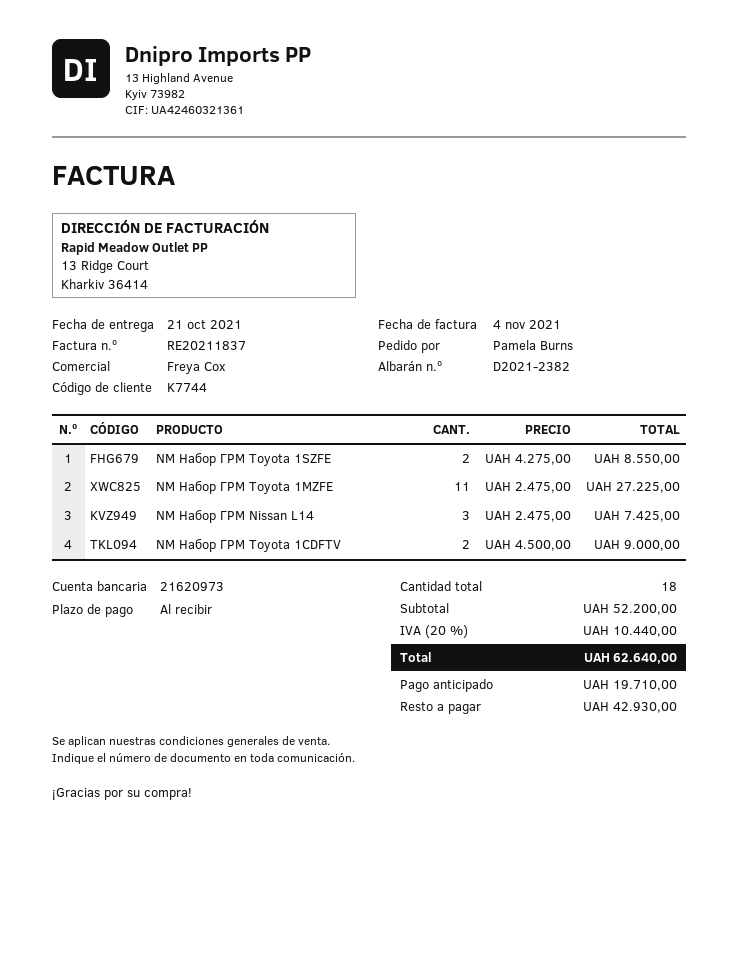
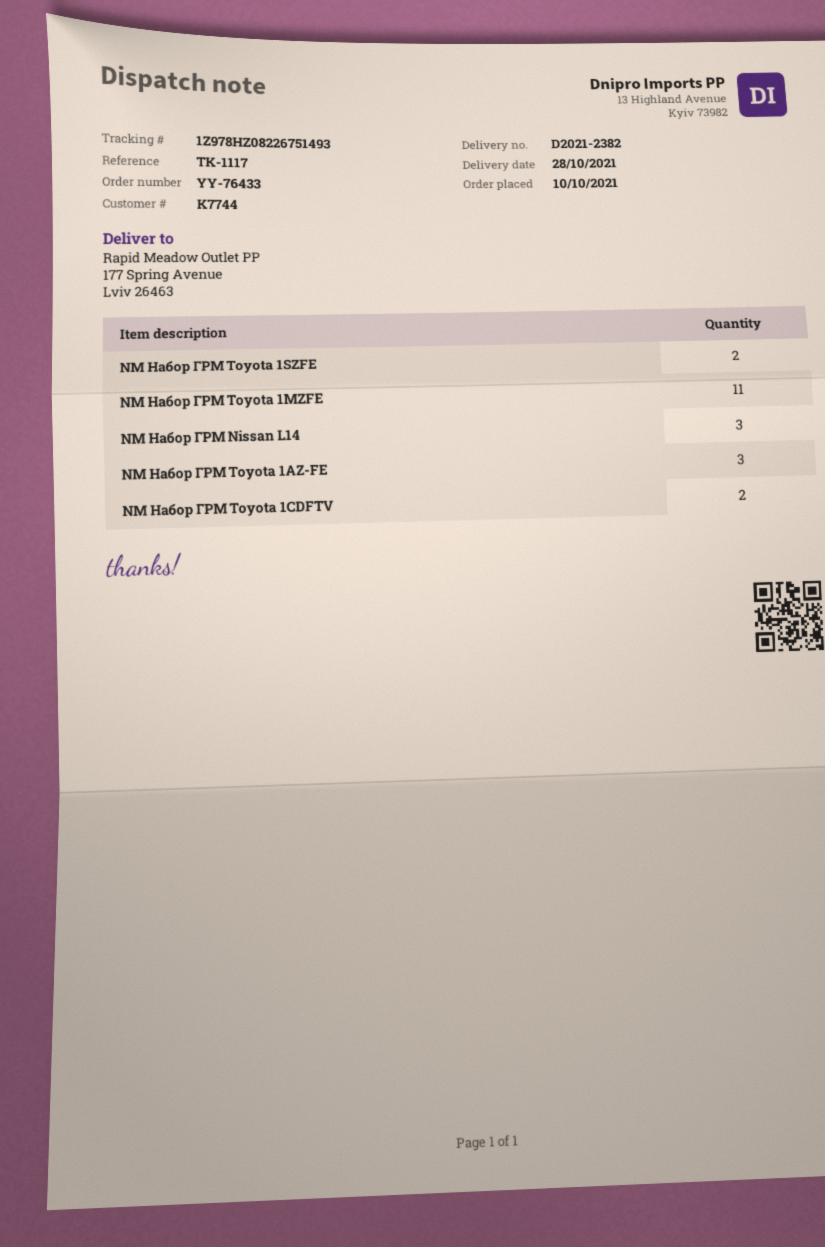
delivery date: 2021-10-21 -> 2021-10-28
NM Набор ГРМ Toyota 1AZ-FE: none -> 3

